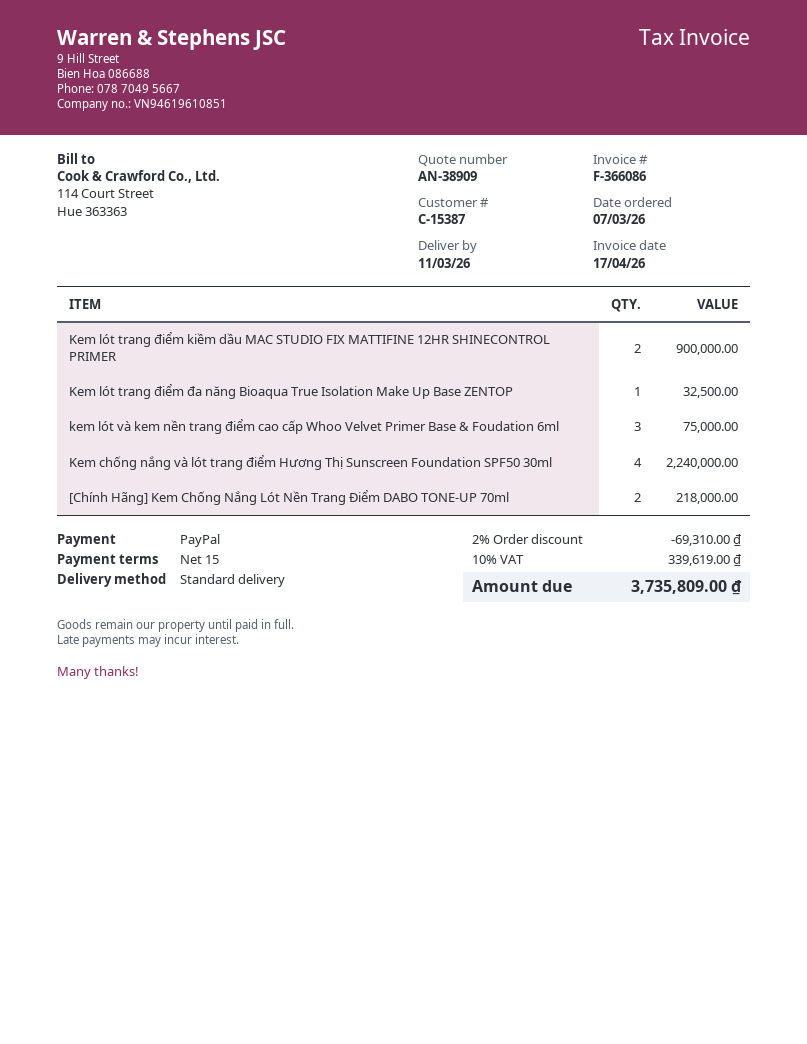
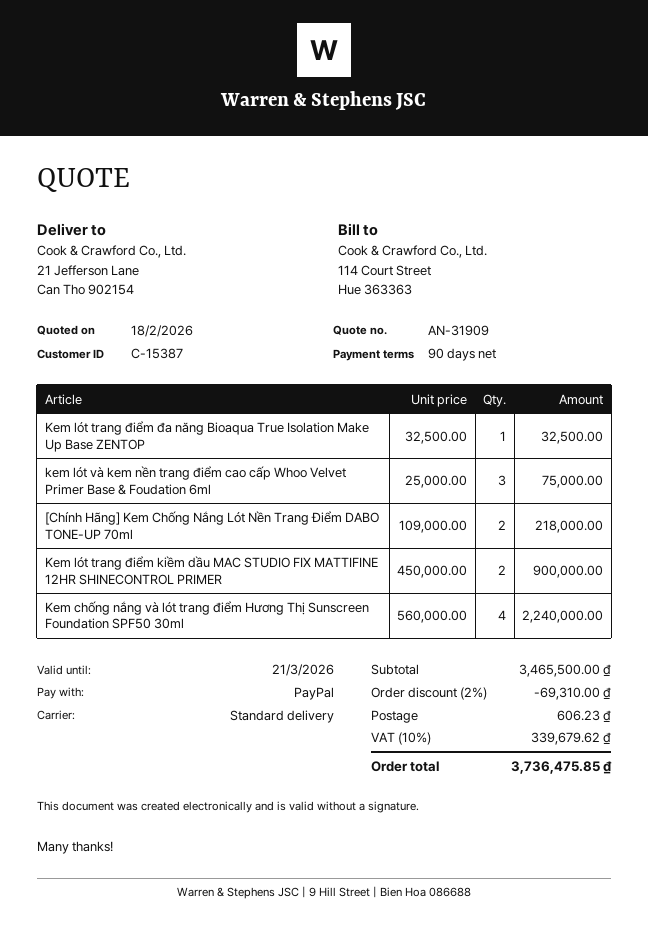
quote number: AN-38909 -> AN-31909
payment terms: 15 days -> 90 days
shipping: none -> 606.23
tax: 10% = 339619.00 -> 10% = 339679.62
total: 3735809.00 -> 3736475.85

